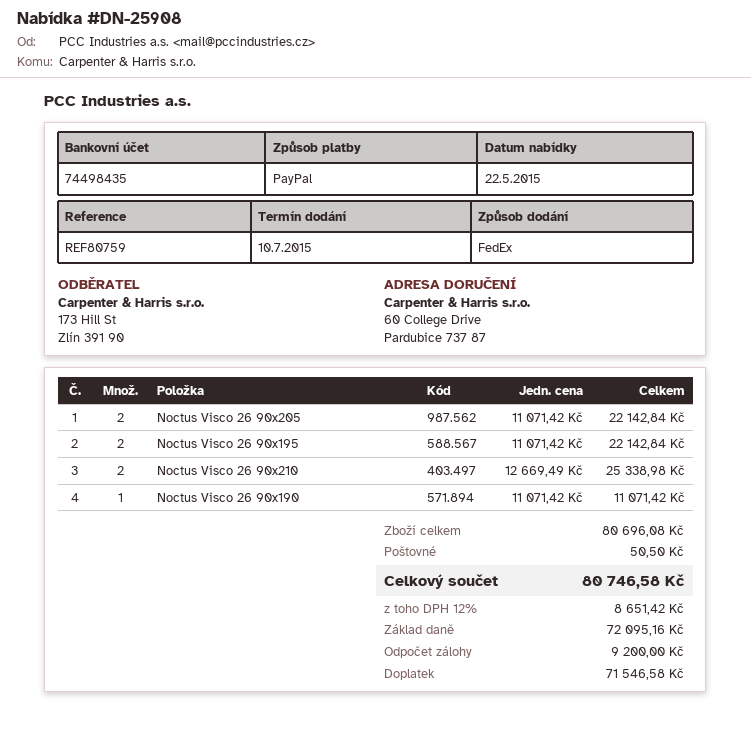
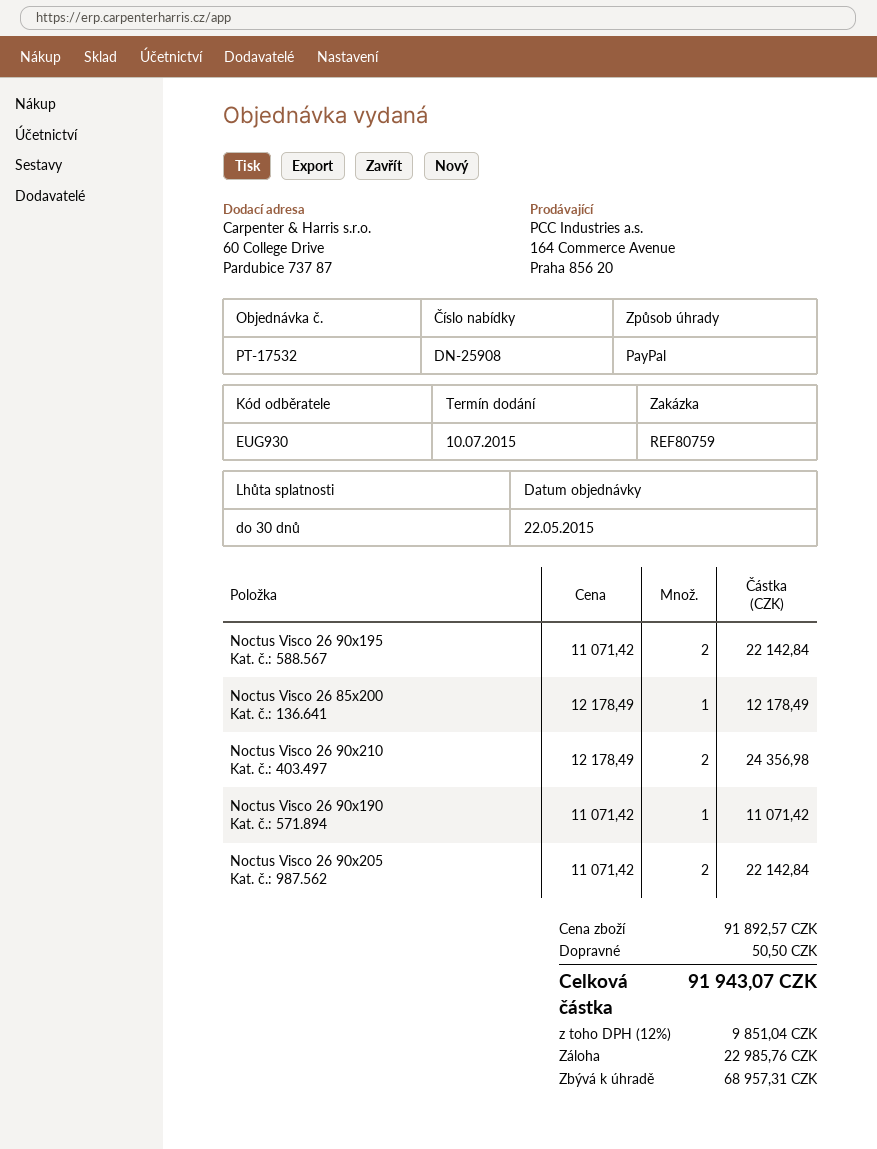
Noctus Visco 26 90x210: 2 x 12669.49 = 25338.98 -> 2 x 12178.49 = 24356.98
Noctus Visco 26 85x200: none -> 1 x 12178.49 = 12178.49
subtotal: 80696.08 -> 91892.57
tax: 12% = 8651.42 -> 12% = 9851.04
total: 80746.58 -> 91943.07
deposit: 9200.00 -> 22985.76
balance: 71546.58 -> 68957.31

